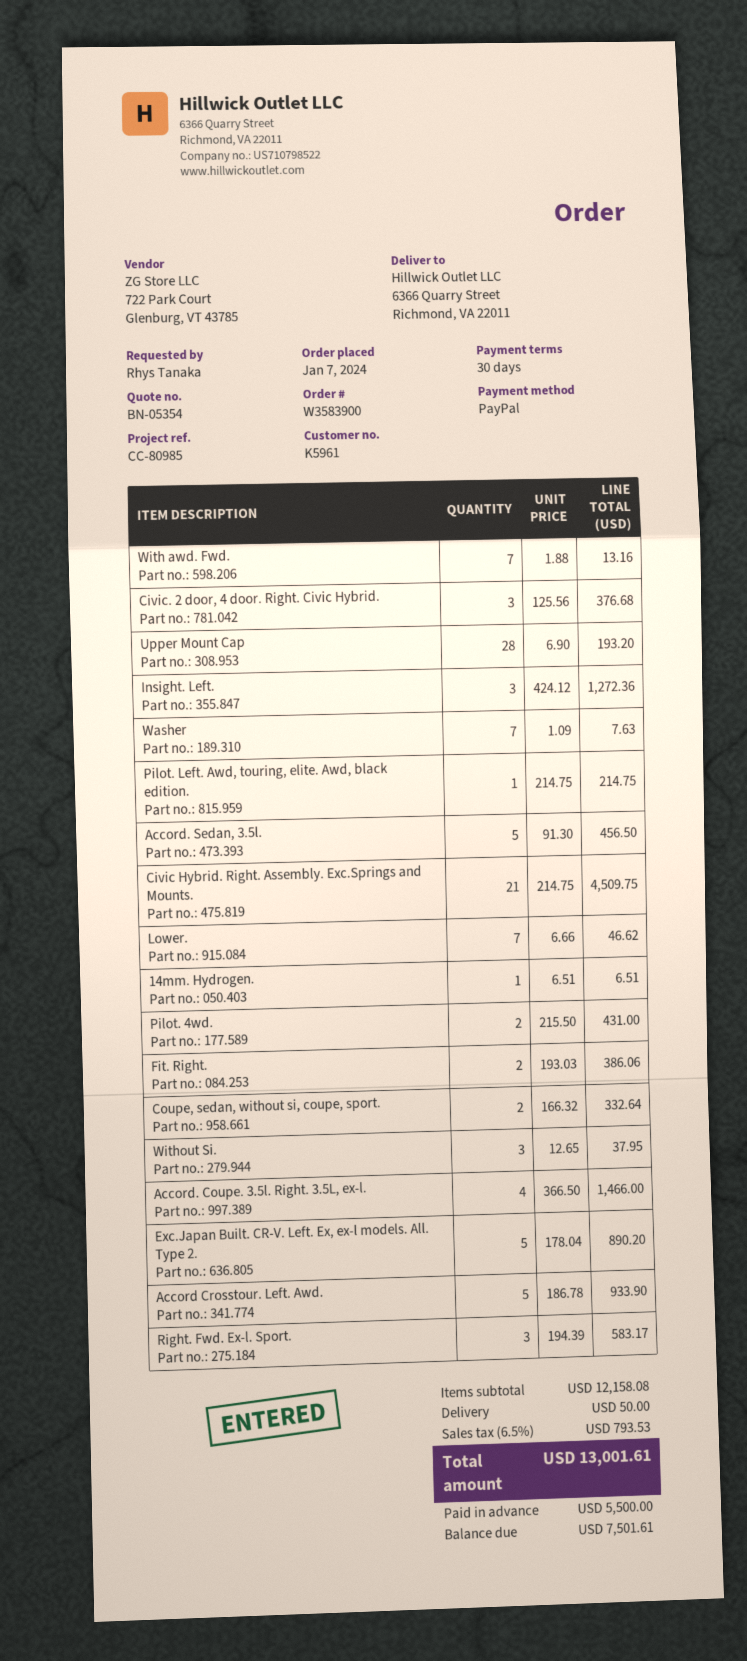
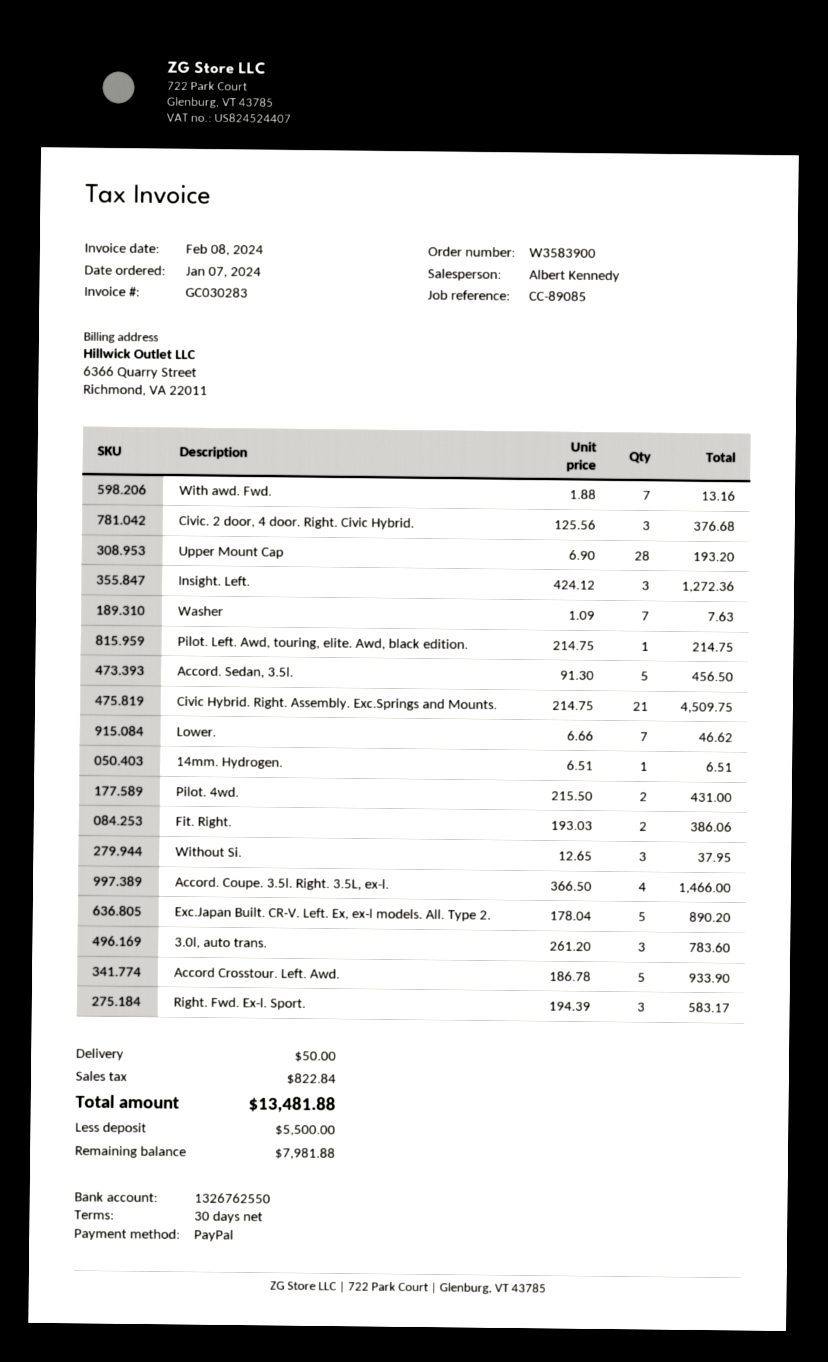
reference: CC-80985 -> CC-89085
Coupe, sedan, without si, coupe, sport.: 2 x 166.32 = 332.64 -> none
3.0l, auto trans.: none -> 3 x 261.20 = 783.60
tax: 793.53 -> 822.84
total: 13001.61 -> 13481.88
balance: 7501.61 -> 7981.88

